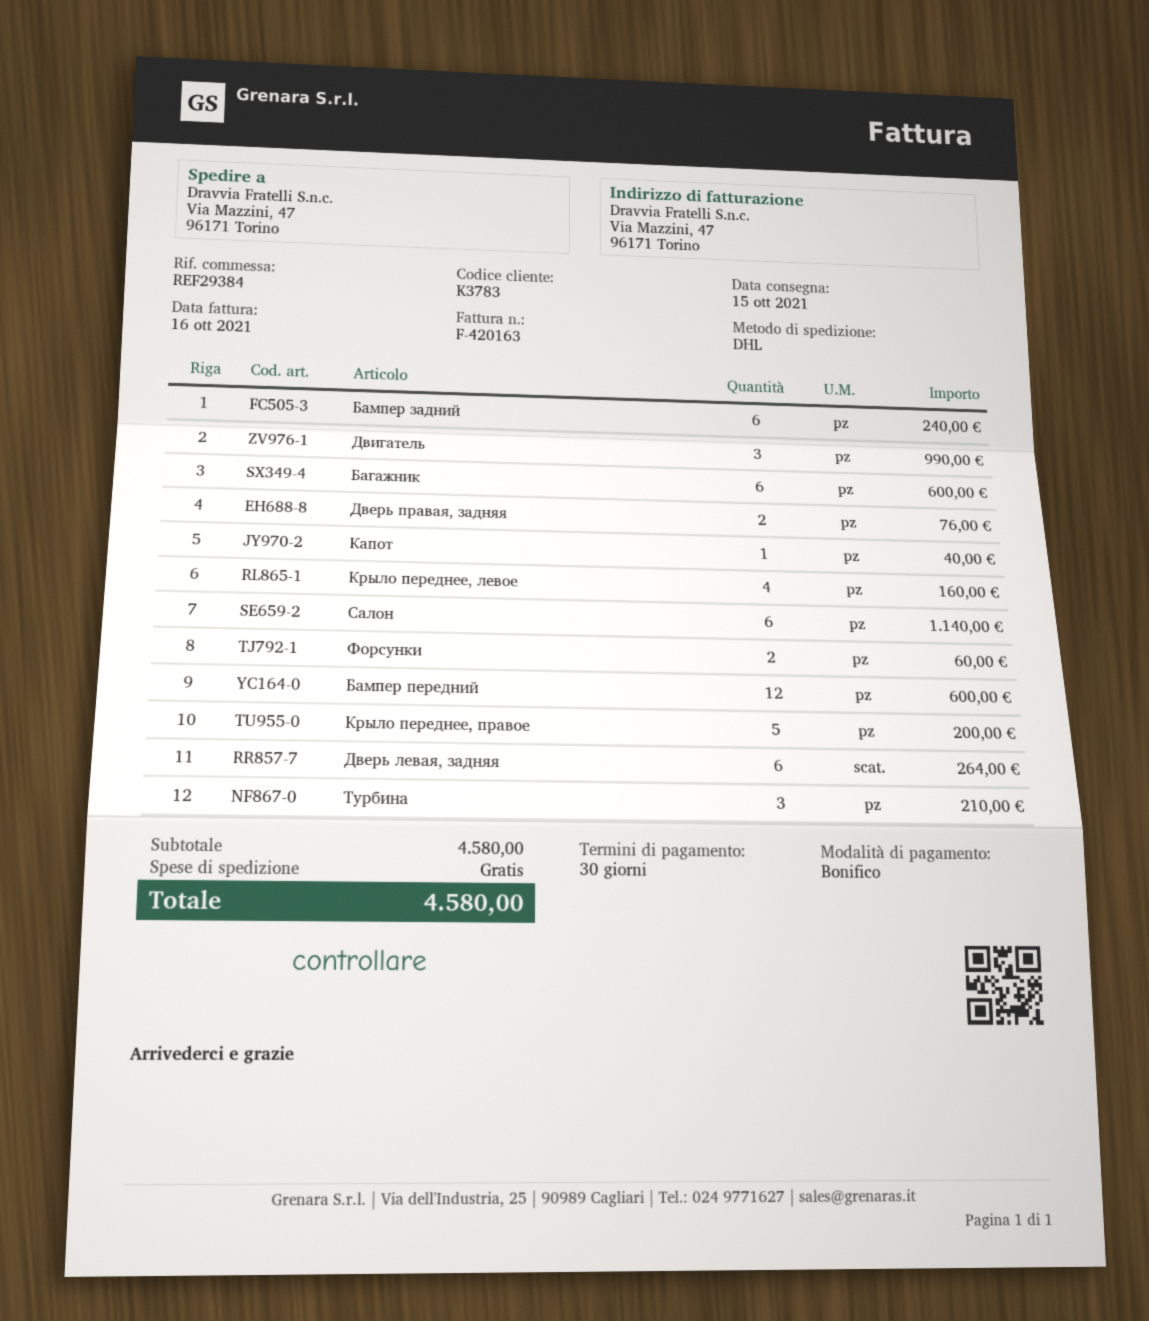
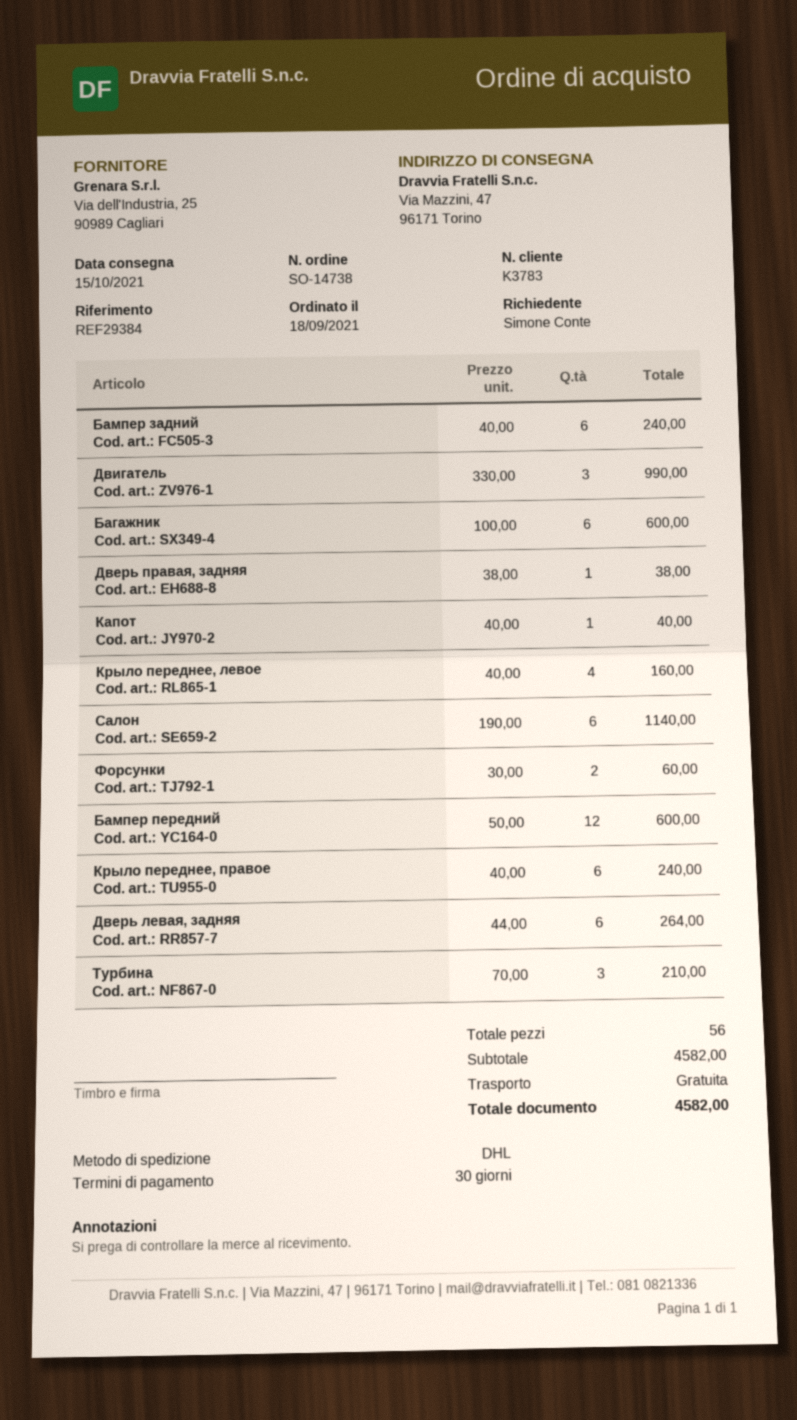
Дверь правая, задняя: 2 for 76.00 -> 1 for 38.00
Крыло переднее, правое: 5 for 200.00 -> 6 for 240.00
subtotal: 4580.00 -> 4582.00
total: 4580.00 -> 4582.00

